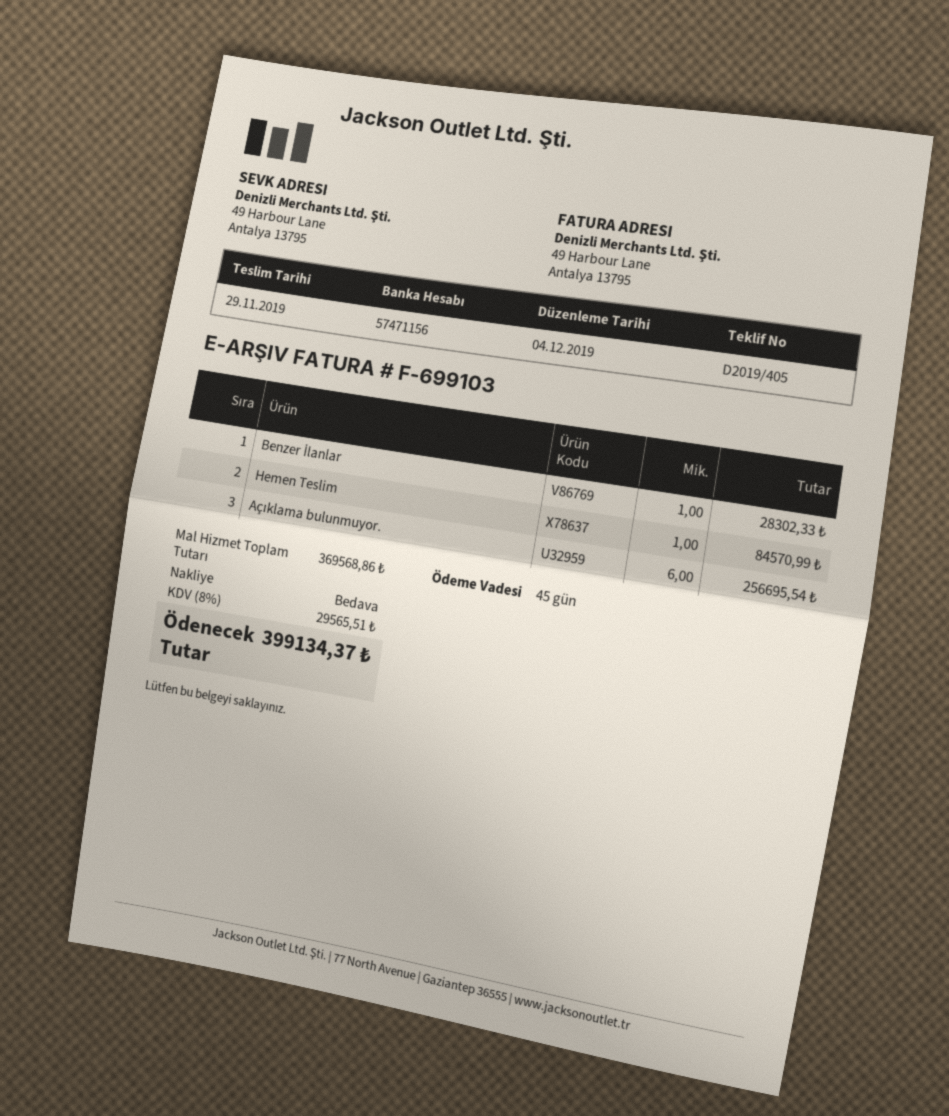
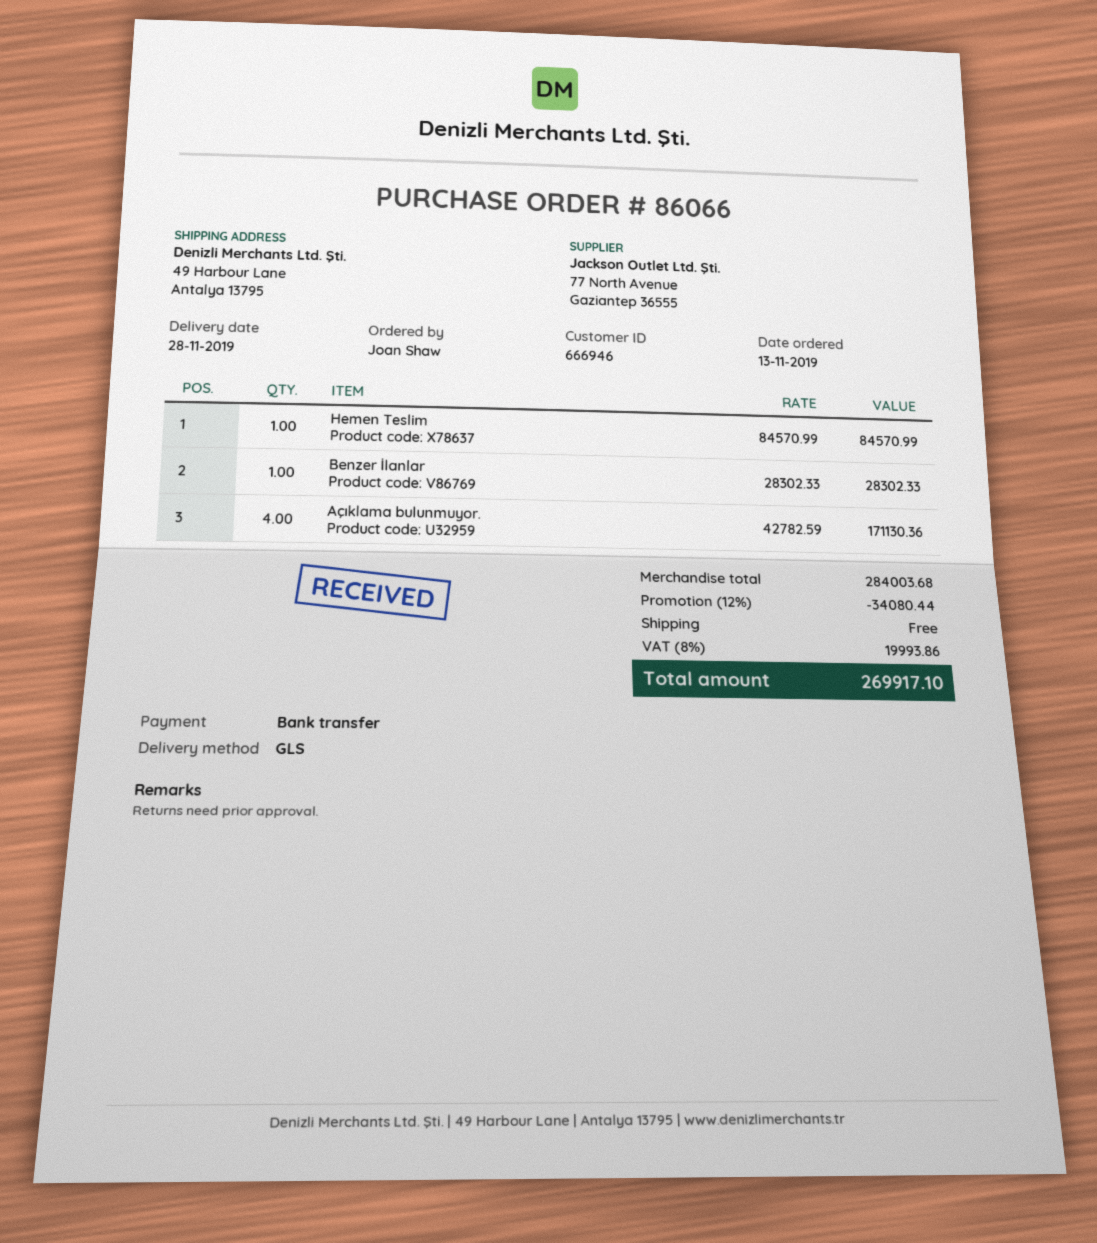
delivery date: 2019-11-29 -> 2019-11-28
Açıklama bulunmuyor.: 6 for 256695.54 -> 4 for 171130.36
subtotal: 369568.86 -> 284003.68
discount: none -> 12% = 34080.44
tax: 8% = 29565.51 -> 8% = 19993.86
total: 399134.37 -> 269917.10

